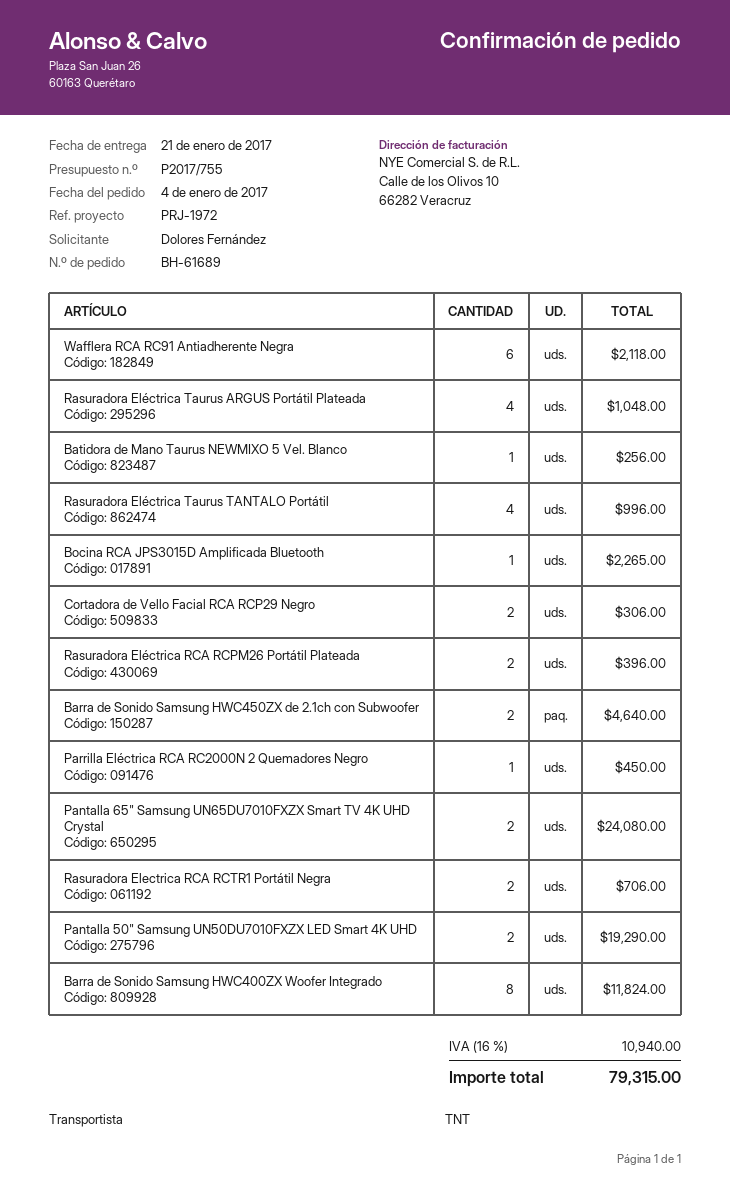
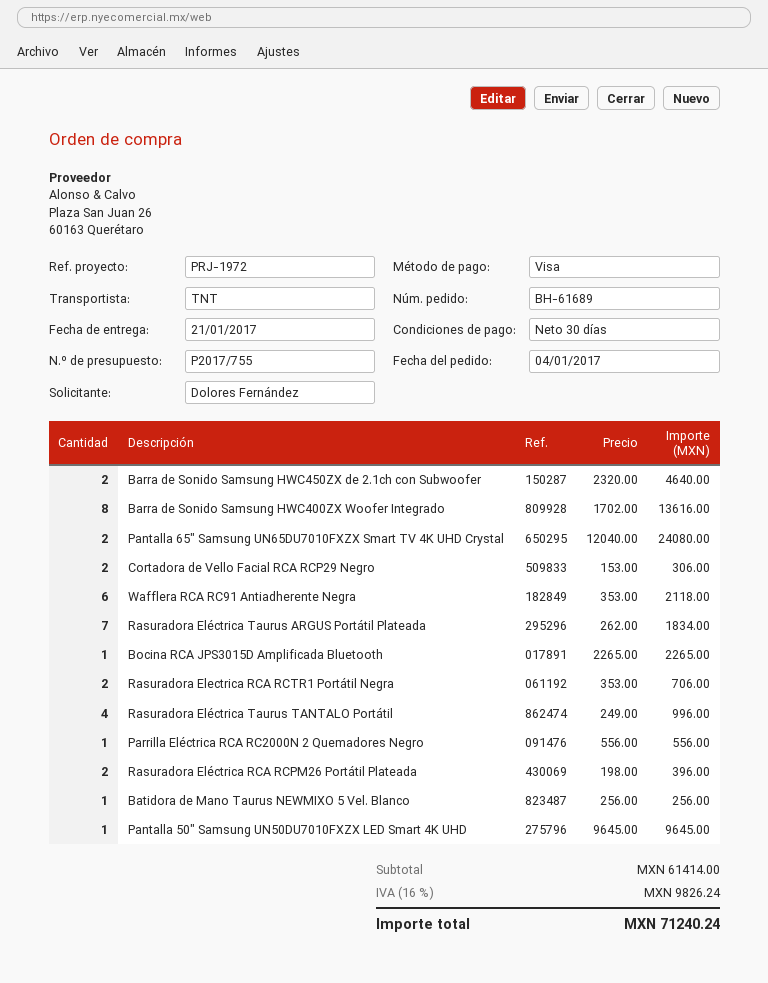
Rasuradora Eléctrica Taurus ARGUS Portátil Plateada: 4 for 1048.00 -> 7 for 1834.00
Parrilla Eléctrica RCA RC2000N 2 Quemadores Negro: 1 for 450.00 -> 1 for 556.00
Pantalla 50" Samsung UN50DU7010FXZX LED Smart 4K UHD: 2 for 19290.00 -> 1 for 9645.00
Barra de Sonido Samsung HWC400ZX Woofer Integrado: 8 for 11824.00 -> 8 for 13616.00
tax: 16% = 10940.00 -> 16% = 9826.24
total: 79315.00 -> 71240.24

